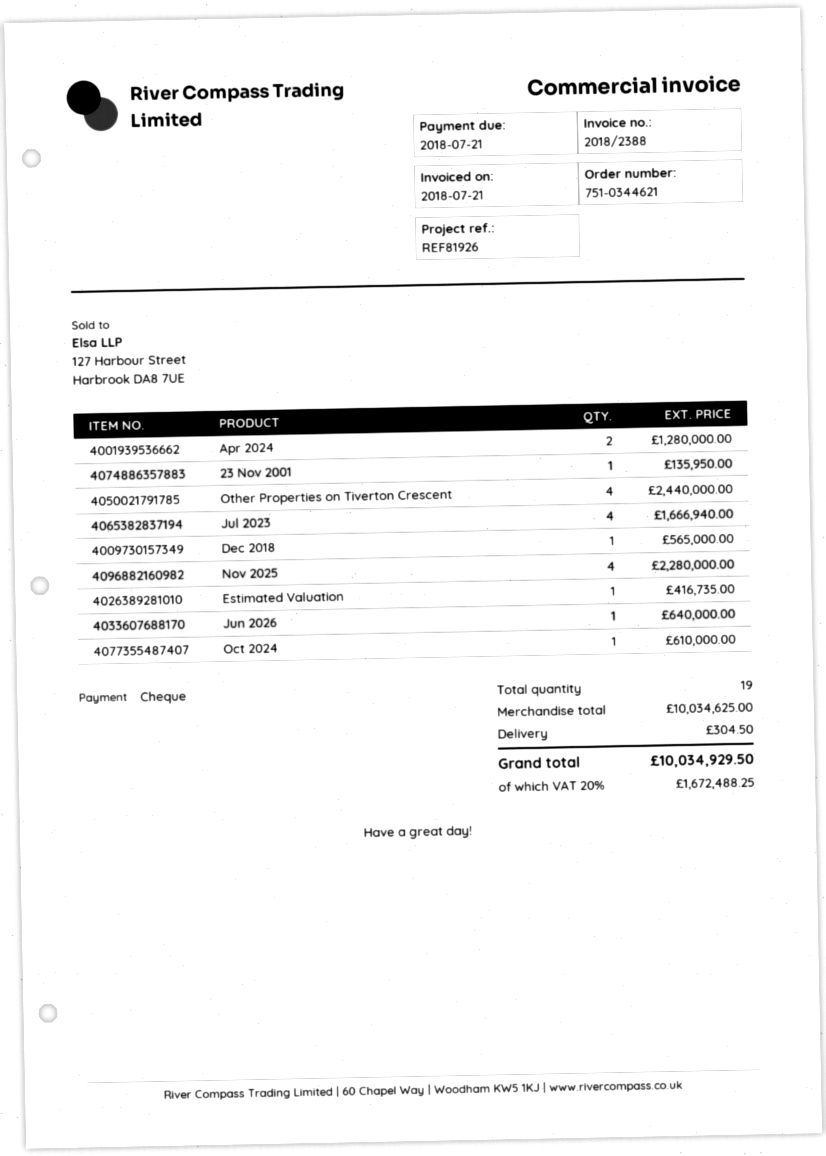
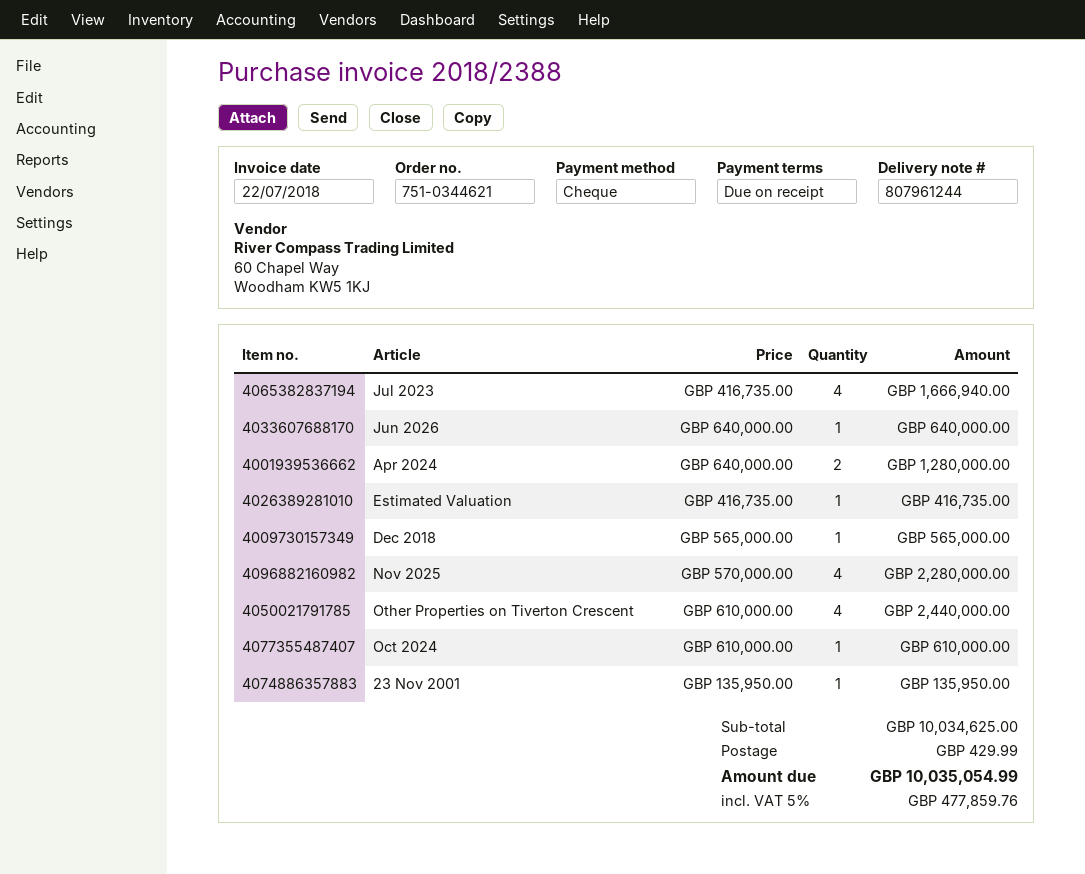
invoice date: 2018-07-21 -> 2018-07-22
shipping: 304.50 -> 429.99
tax: 20% = 1672488.25 -> 5% = 477859.76
total: 10034929.50 -> 10035054.99

